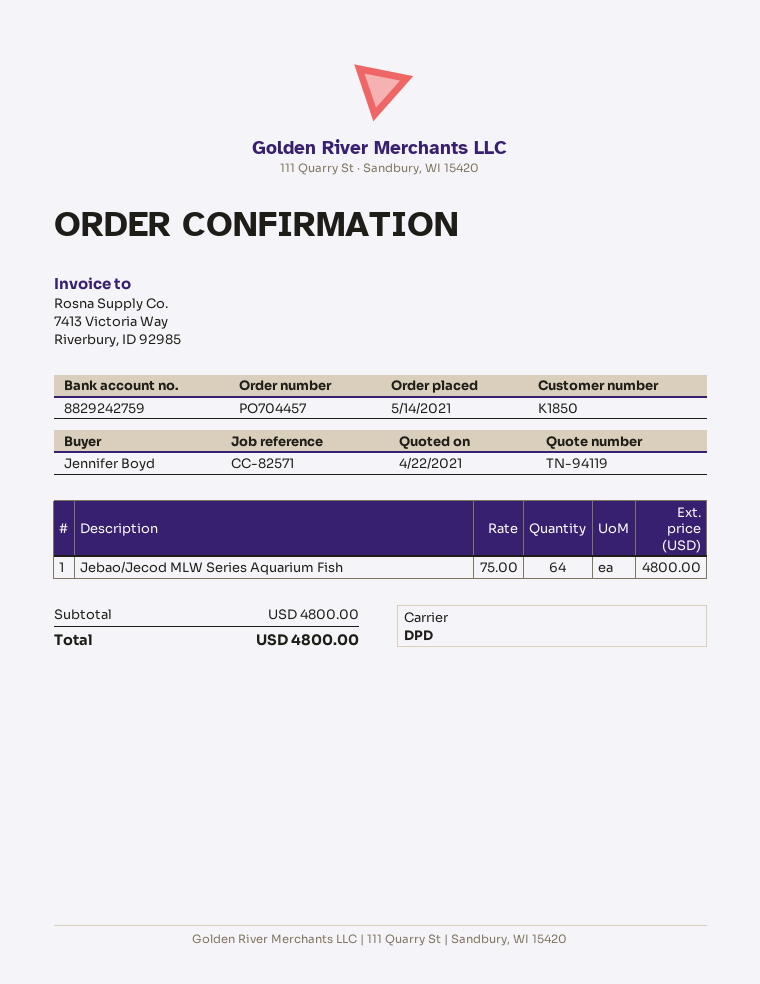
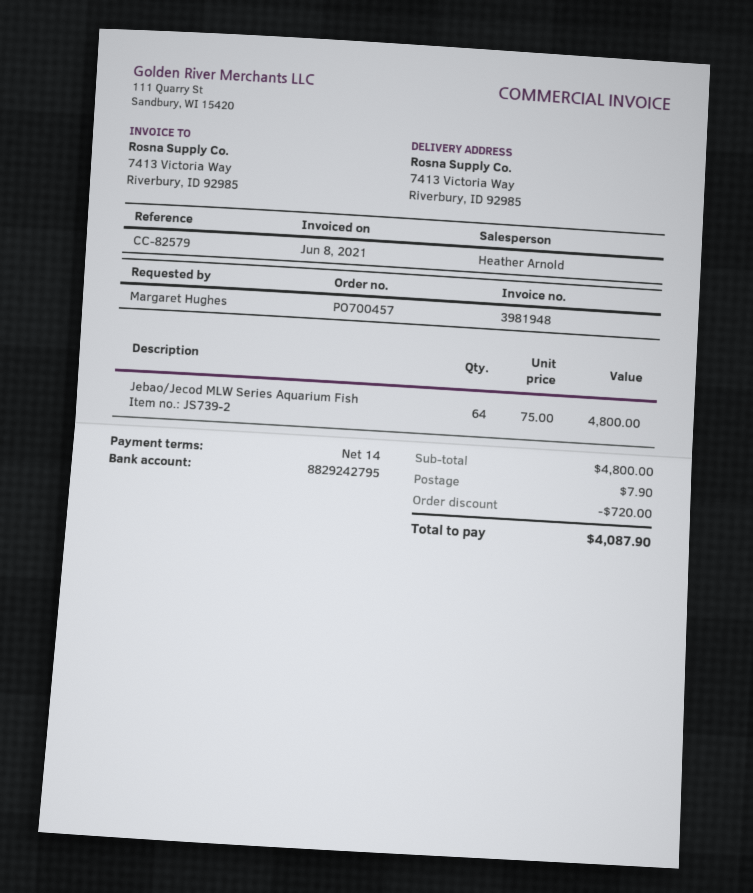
order number: PO704457 -> PO700457
reference: CC-82571 -> CC-82579
ordered by: Jennifer Boyd -> Margaret Hughes
bank account: 8829242759 -> 8829242795
discount: none -> 720.00
shipping: none -> 7.90
total: 4800.00 -> 4087.90

